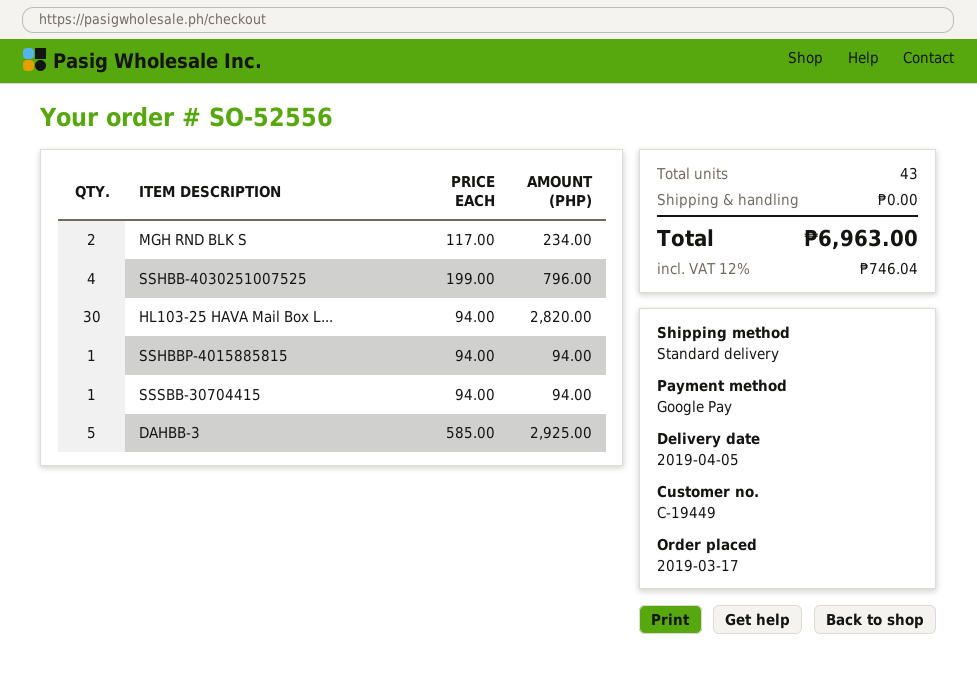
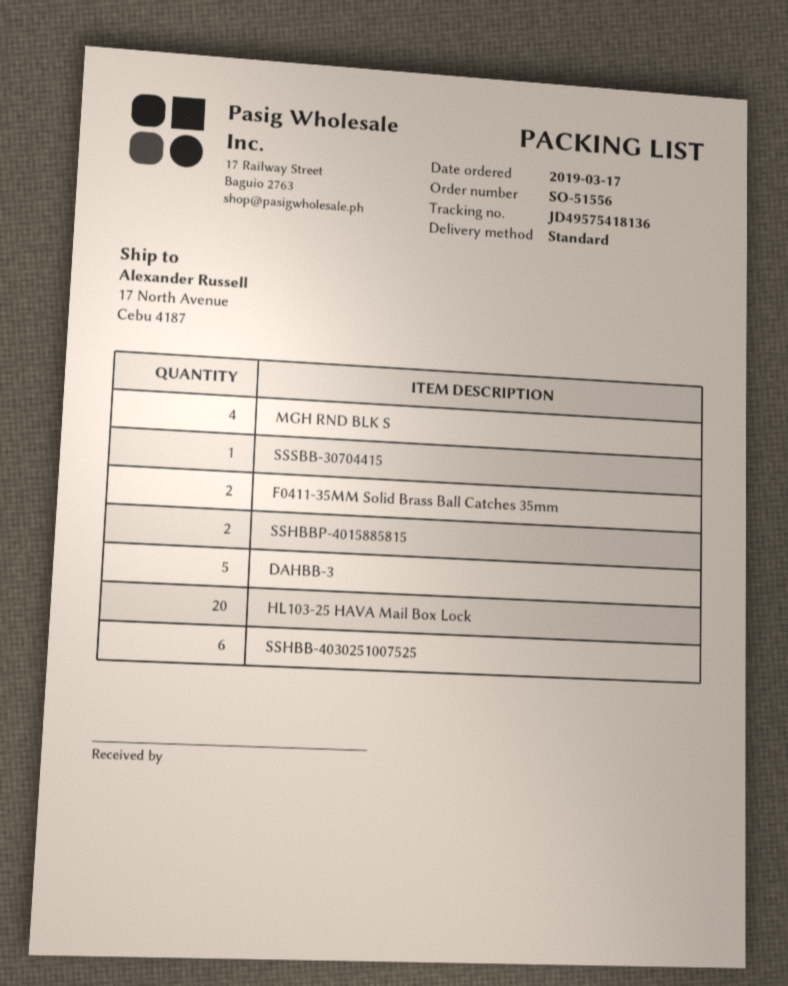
order number: SO-52556 -> SO-51556
MGH RND BLK S: 2 -> 4
SSHBB-4030251007525: 4 -> 6
HL103-25 HAVA Mail Box L...: 30 -> 20
SSHBBP-4015885815: 1 -> 2
F0411-35MM Solid Brass Ball Catches 35mm: none -> 2

